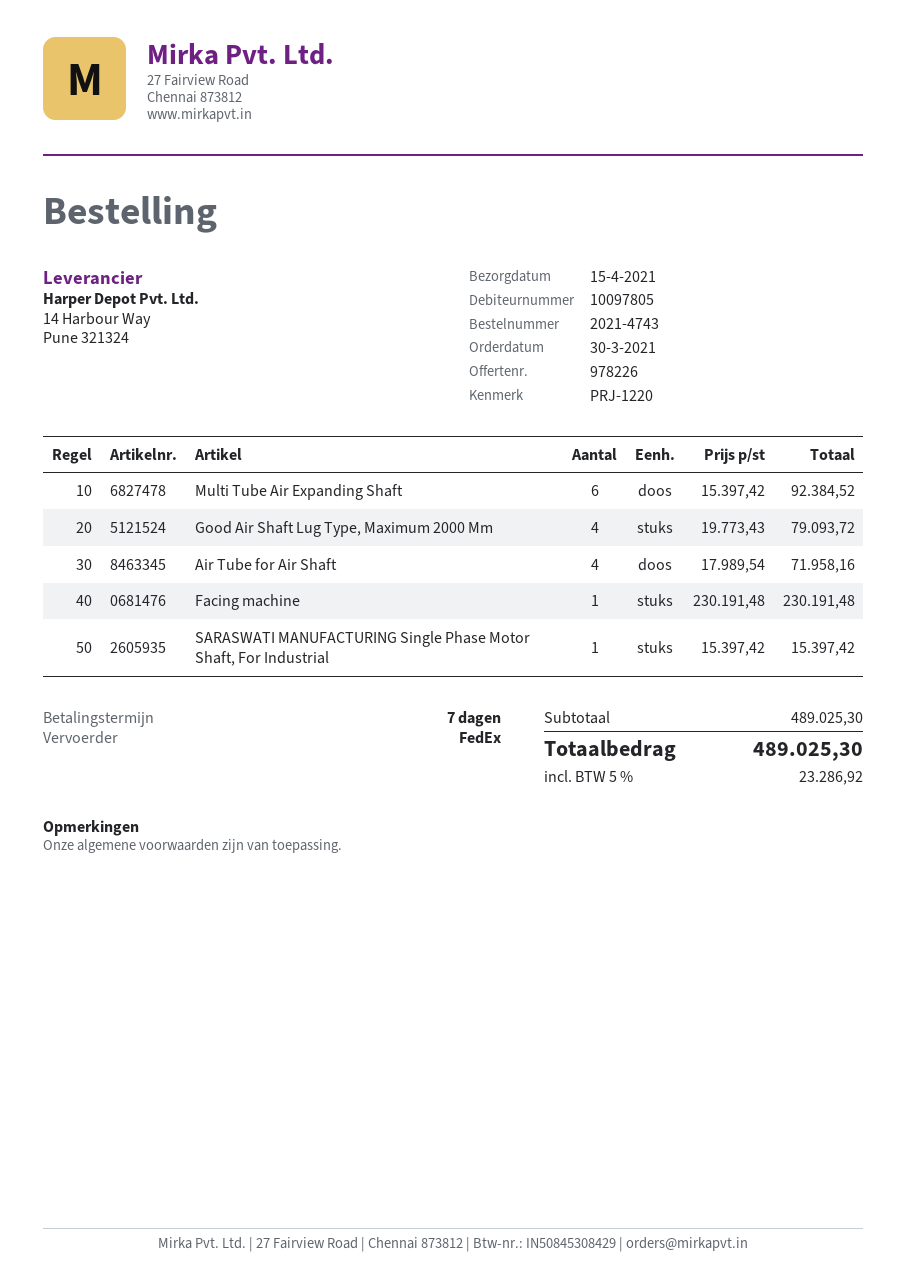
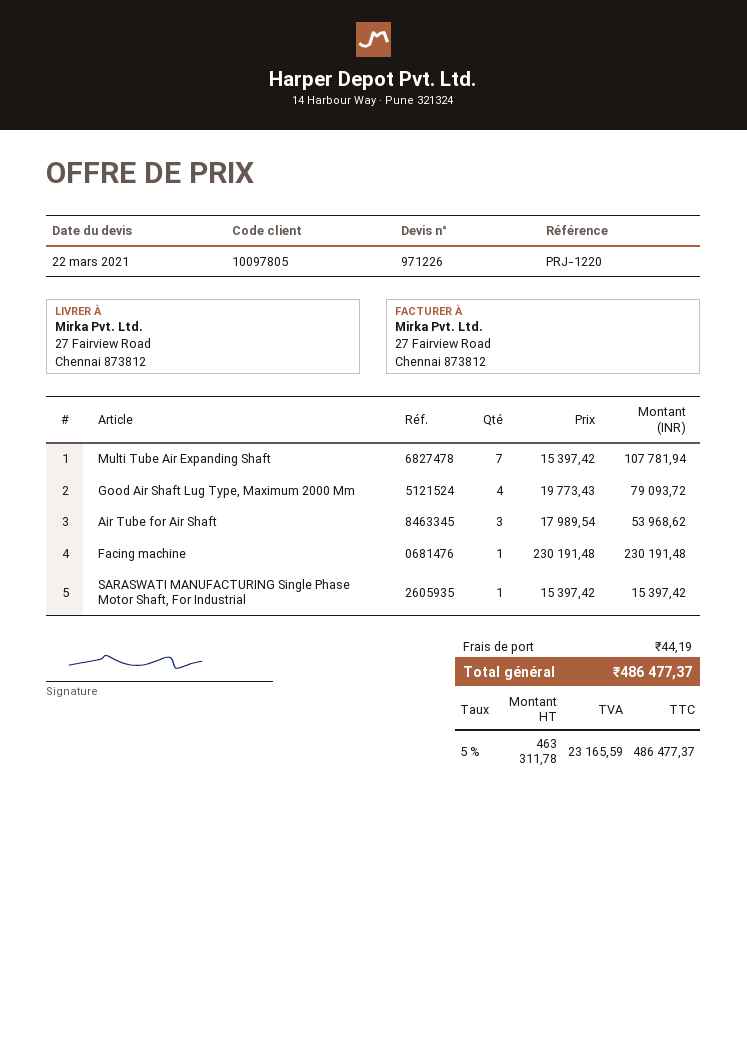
quote number: 978226 -> 971226
Multi Tube Air Expanding Shaft: 6 x 15397.42 = 92384.52 -> 7 x 15397.42 = 107781.94
Air Tube for Air Shaft: 4 x 17989.54 = 71958.16 -> 3 x 17989.54 = 53968.62
shipping: none -> 44.19
tax: 5% = 23286.92 -> 5% = 23165.59
total: 489025.30 -> 486477.37

